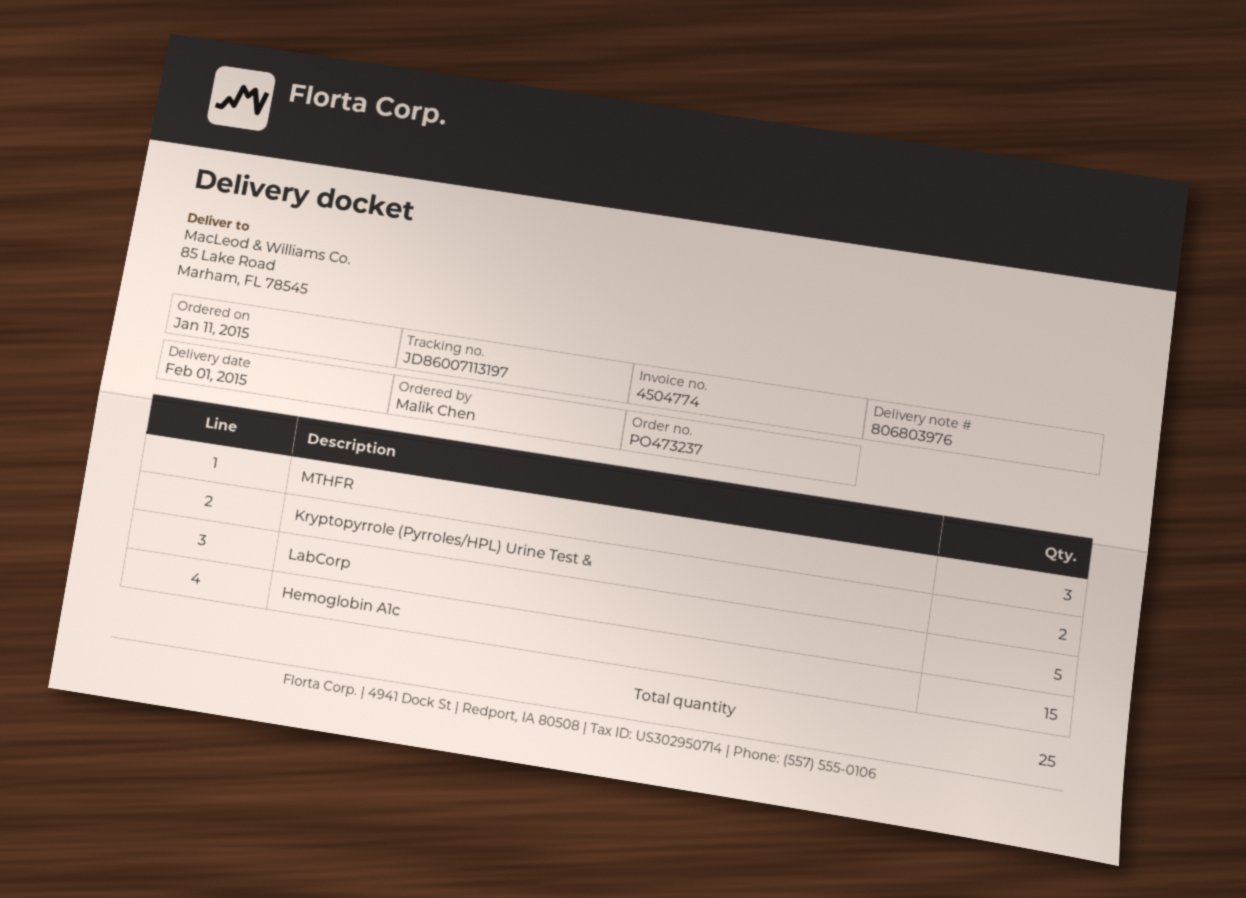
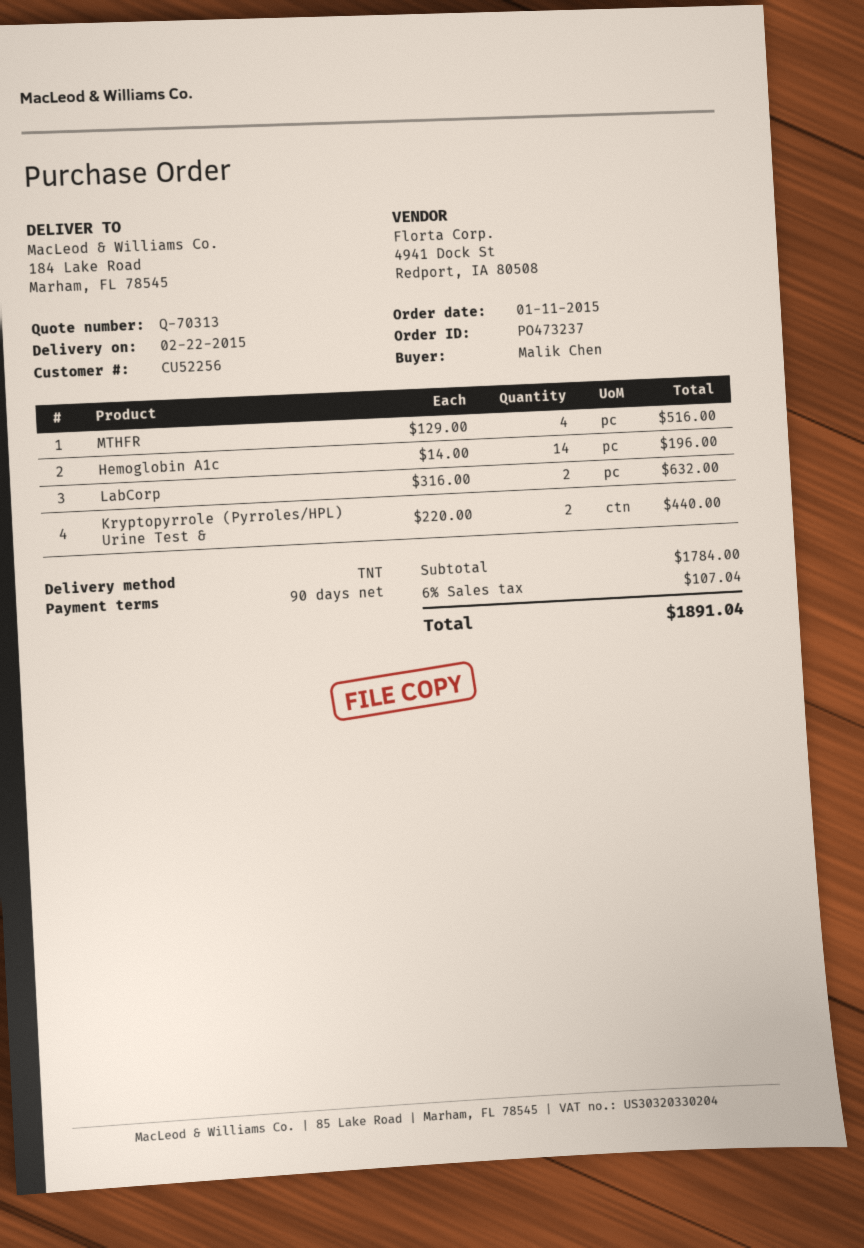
delivery date: 2015-02-01 -> 2015-02-22
ship to: 85 Lake Road, Marham, FL 78545 -> 184 Lake Road, Marham, FL 78545
MTHFR: 3 -> 4
LabCorp: 5 -> 2
Hemoglobin A1c: 15 -> 14

